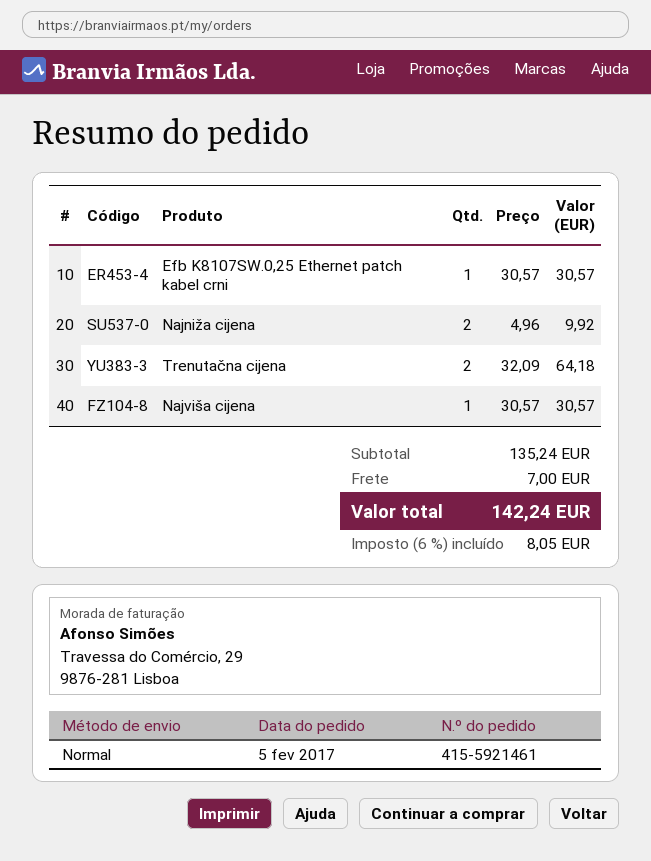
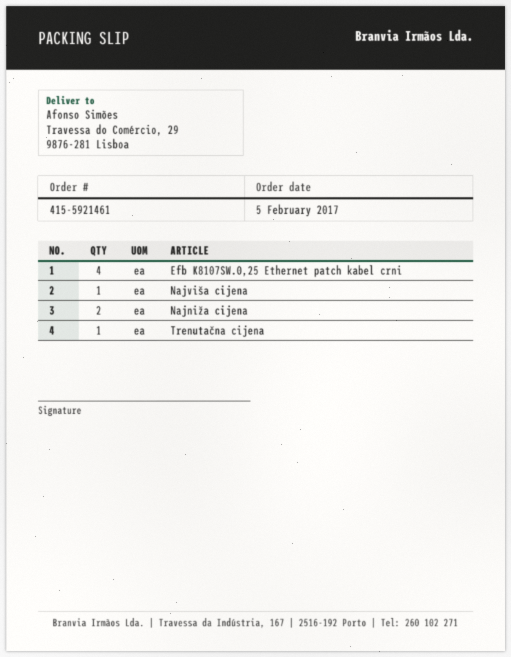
Efb K8107SW.0,25 Ethernet patch kabel crni: 1 -> 4
Trenutačna cijena: 2 -> 1

